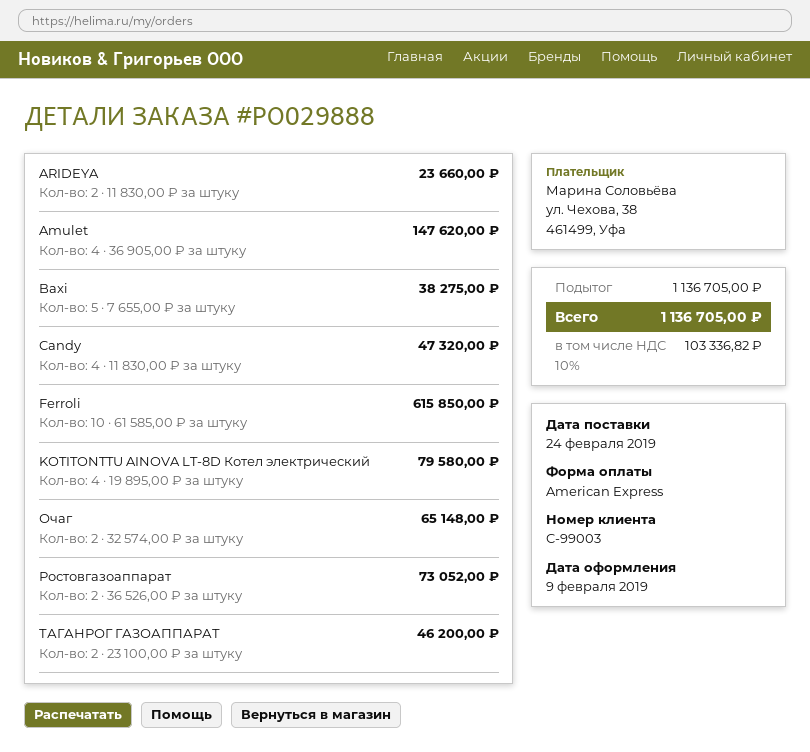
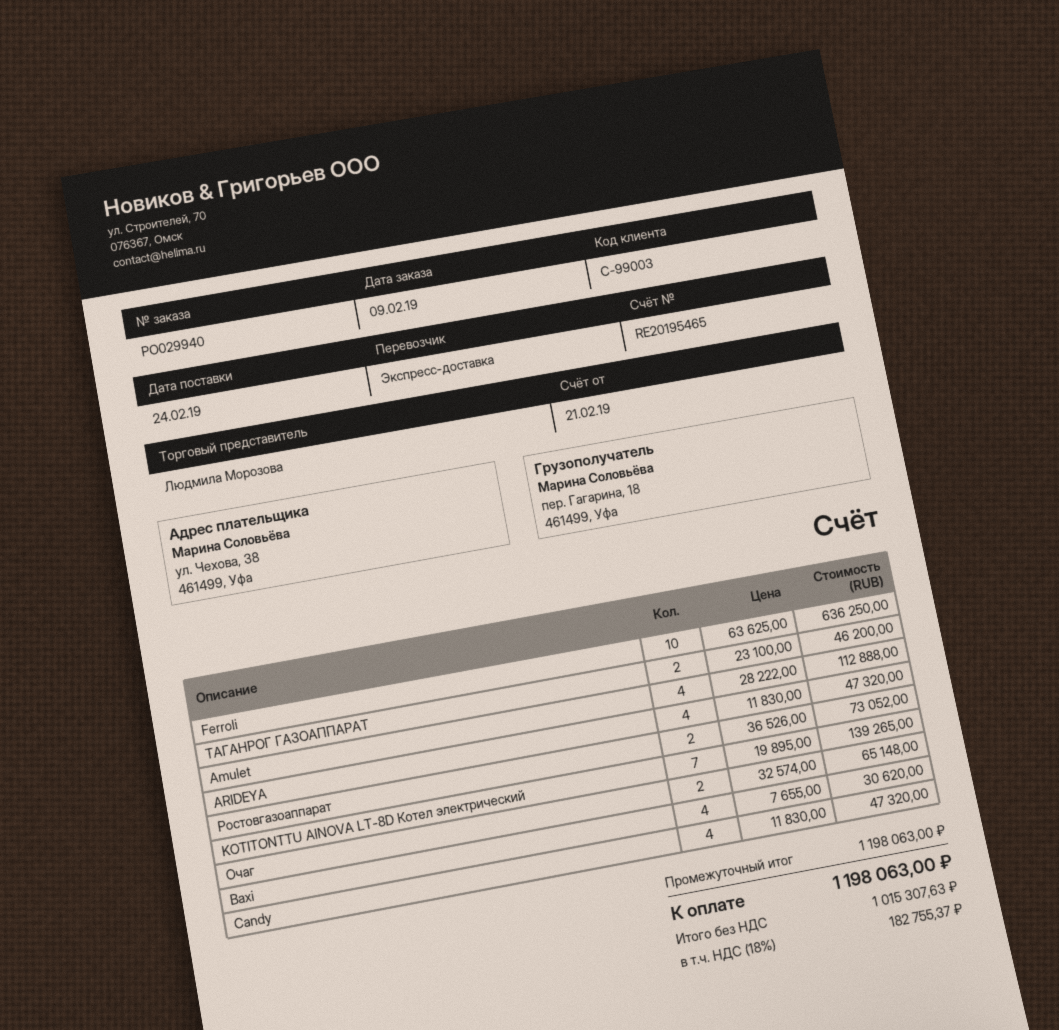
order number: PO029888 -> PO029940
ARIDEYA: 2 x 11830.00 = 23660.00 -> 4 x 11830.00 = 47320.00
Amulet: 4 x 36905.00 = 147620.00 -> 4 x 28222.00 = 112888.00
Baxi: 5 x 7655.00 = 38275.00 -> 4 x 7655.00 = 30620.00
Ferroli: 10 x 61585.00 = 615850.00 -> 10 x 63625.00 = 636250.00
KOTITONTTU AINOVA LT-8D Котел электрический: 4 x 19895.00 = 79580.00 -> 7 x 19895.00 = 139265.00
subtotal: 1136705.00 -> 1198063.00
tax: 10% = 103336.82 -> 18% = 182755.37
total: 1136705.00 -> 1198063.00

